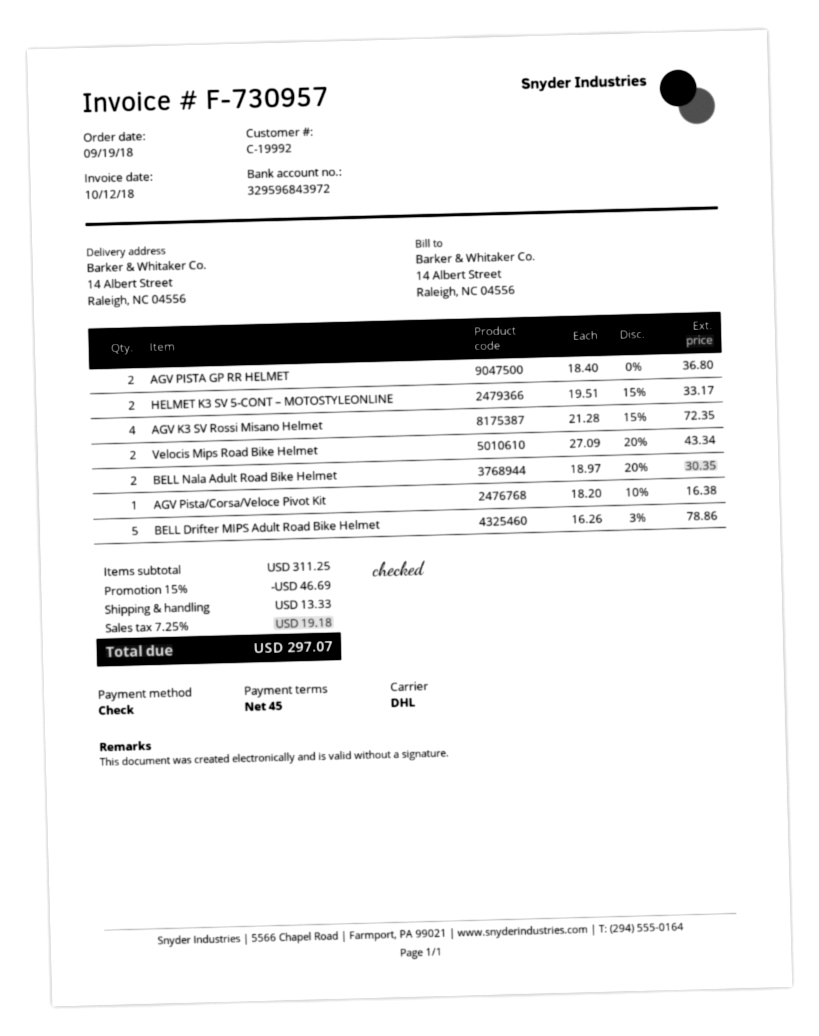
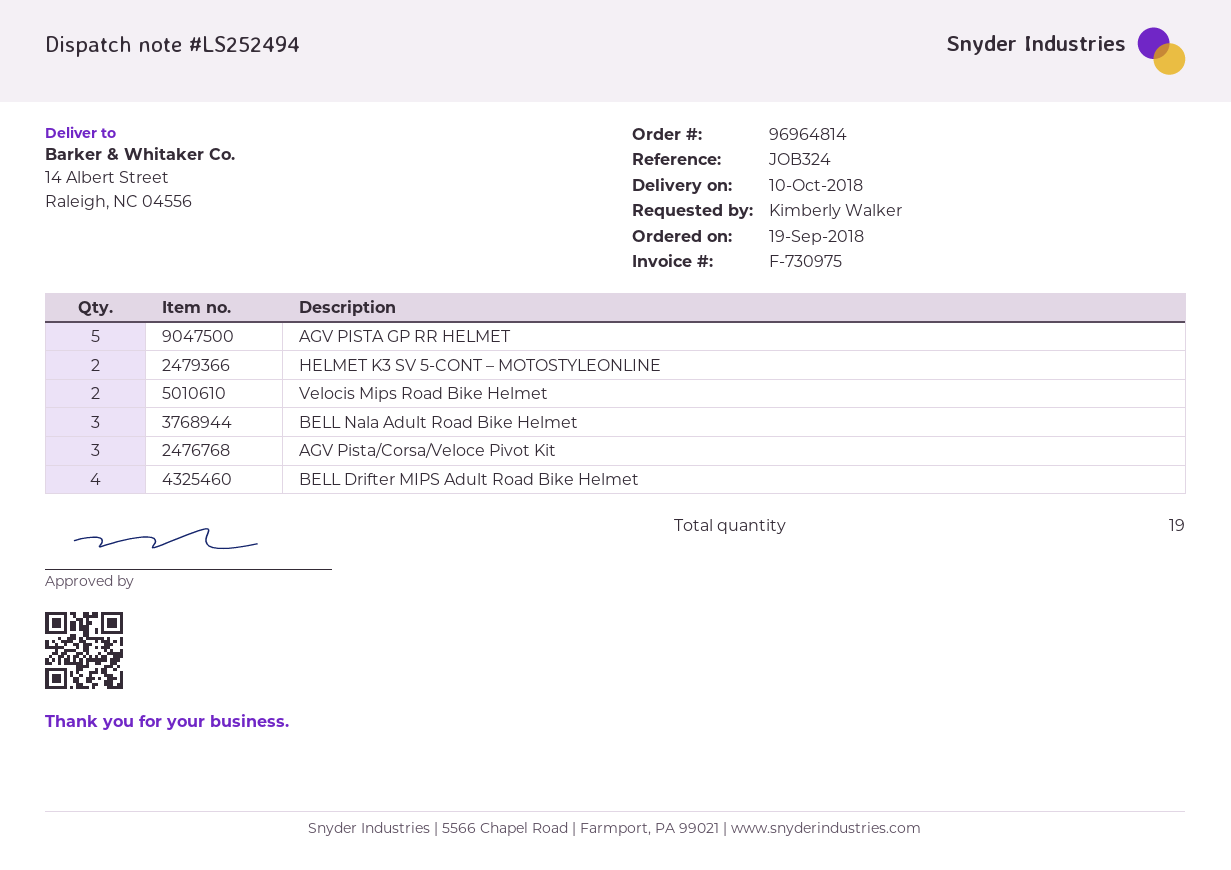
invoice number: F-730957 -> F-730975
AGV PISTA GP RR HELMET: 2 -> 5
AGV K3 SV Rossi Misano Helmet: 4 -> none
BELL Nala Adult Road Bike Helmet: 2 -> 3
AGV Pista/Corsa/Veloce Pivot Kit: 1 -> 3
BELL Drifter MIPS Adult Road Bike Helmet: 5 -> 4

